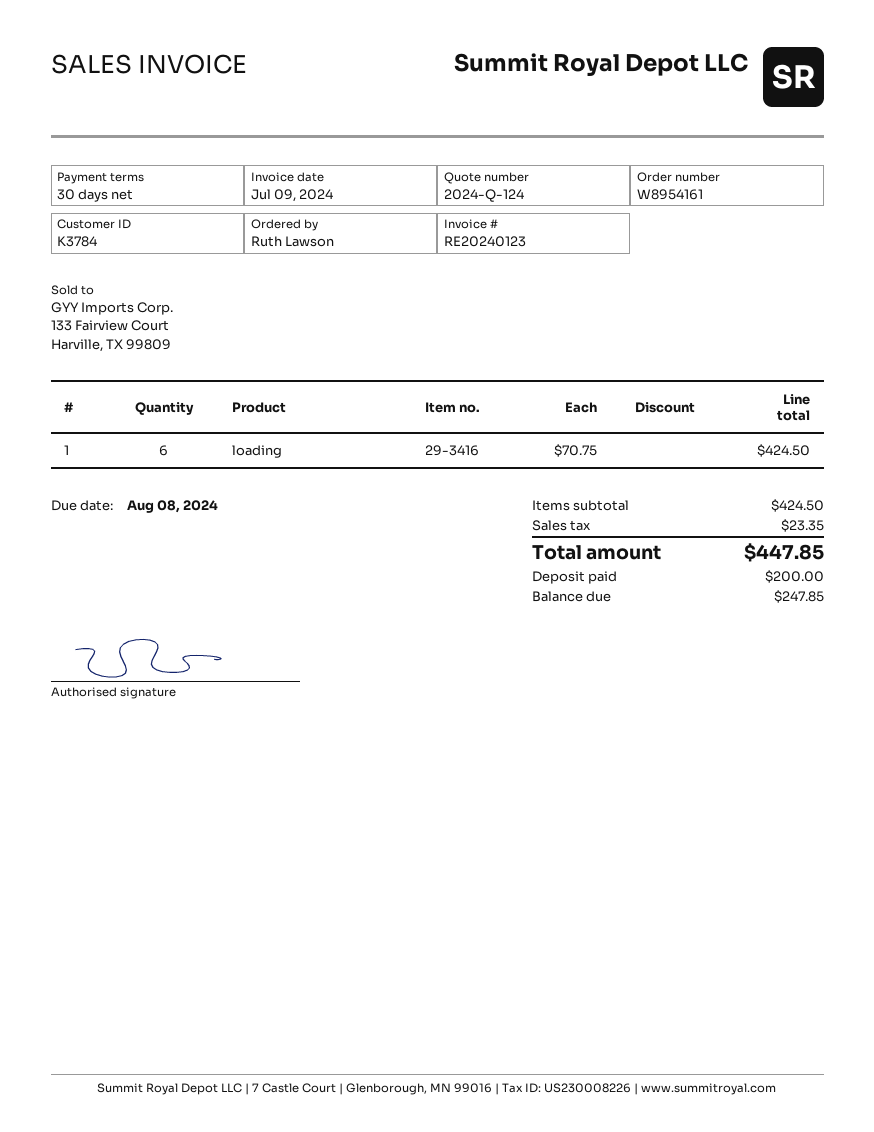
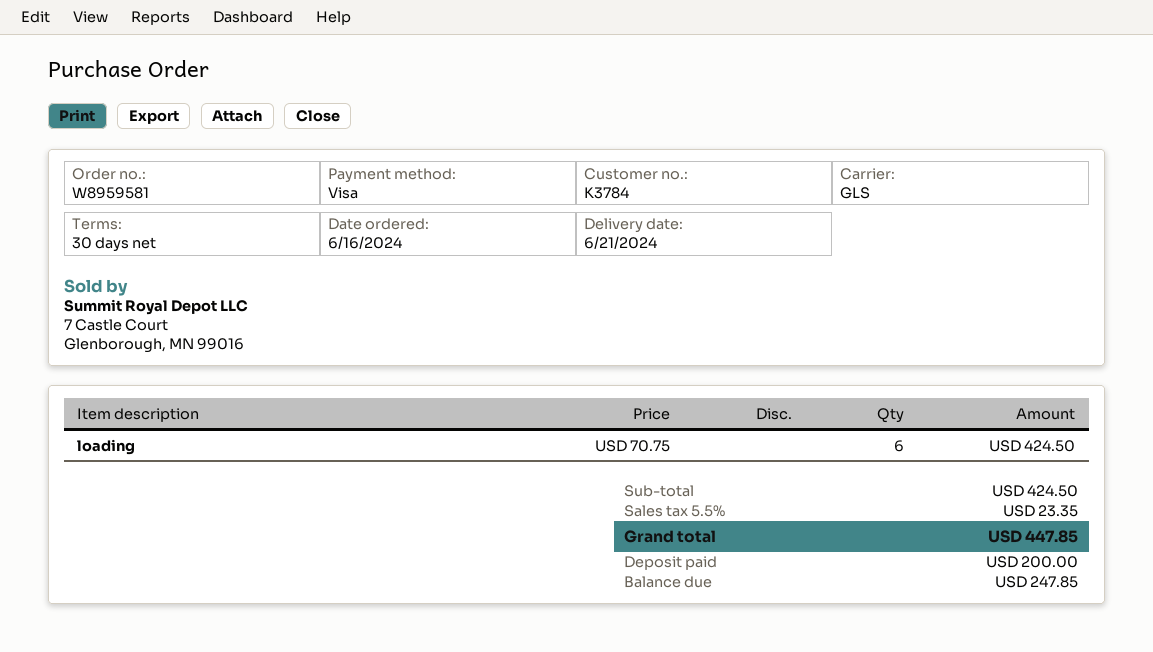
order number: W8954161 -> W8959581

